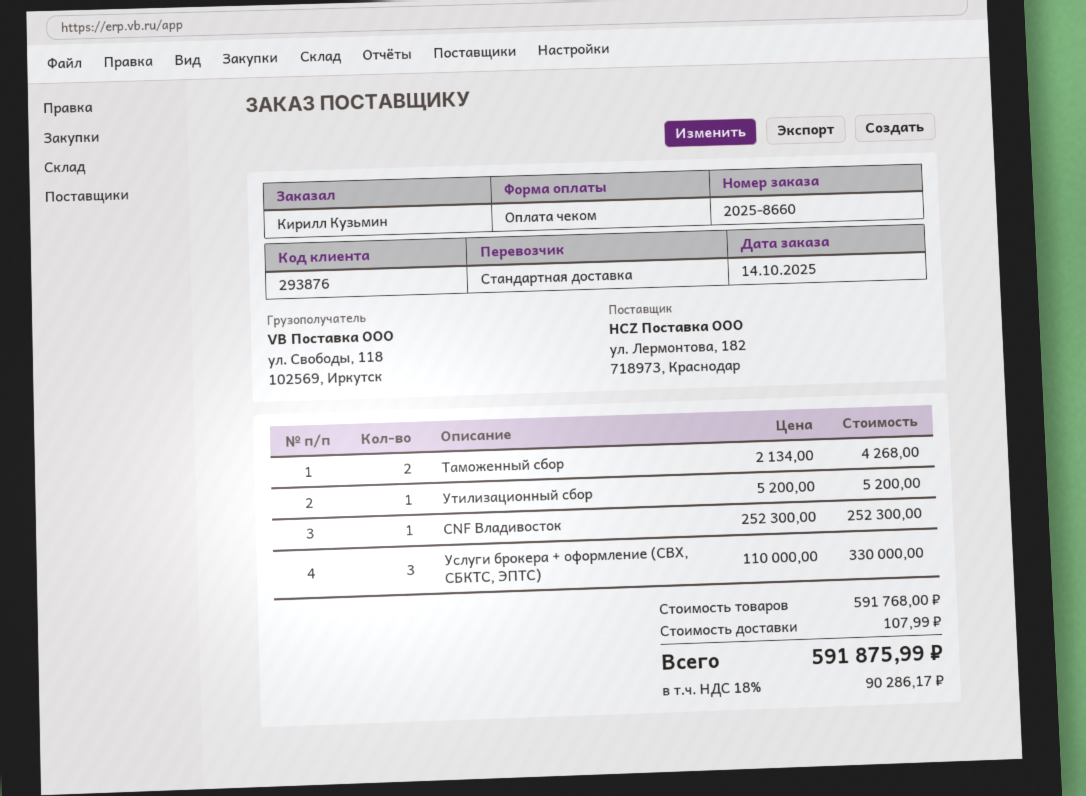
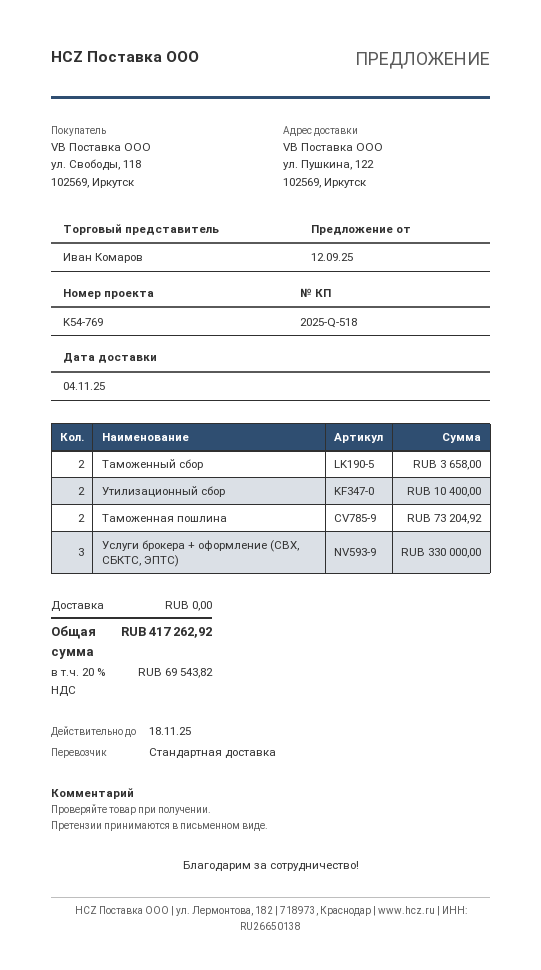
ship to: ул. Свободы, 118, 102569, Иркутск -> ул. Пушкина, 122, 102569, Иркутск
Таможенный сбор: 2 for 4268.00 -> 2 for 3658.00
Утилизационный сбор: 1 for 5200.00 -> 2 for 10400.00
CNF Владивосток: 1 for 252300.00 -> none
Таможенная пошлина: none -> 2 for 73204.92
shipping: 107.99 -> 0.00
tax: 18% = 90286.17 -> 20% = 69543.82
total: 591875.99 -> 417262.92

